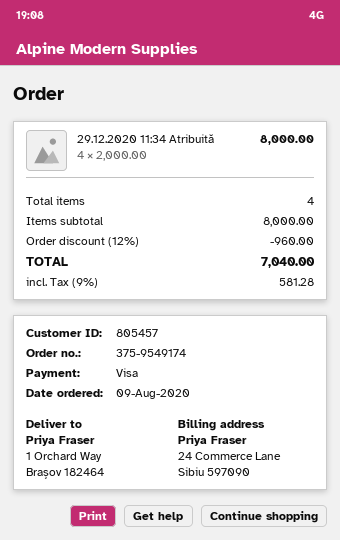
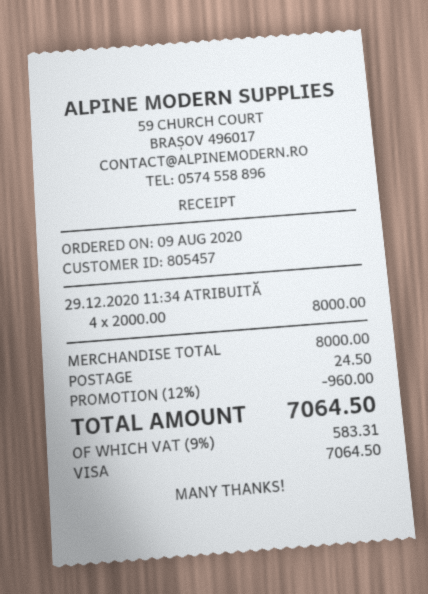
shipping: none -> 24.50
tax: 9% = 581.28 -> 9% = 583.31
total: 7040.00 -> 7064.50

